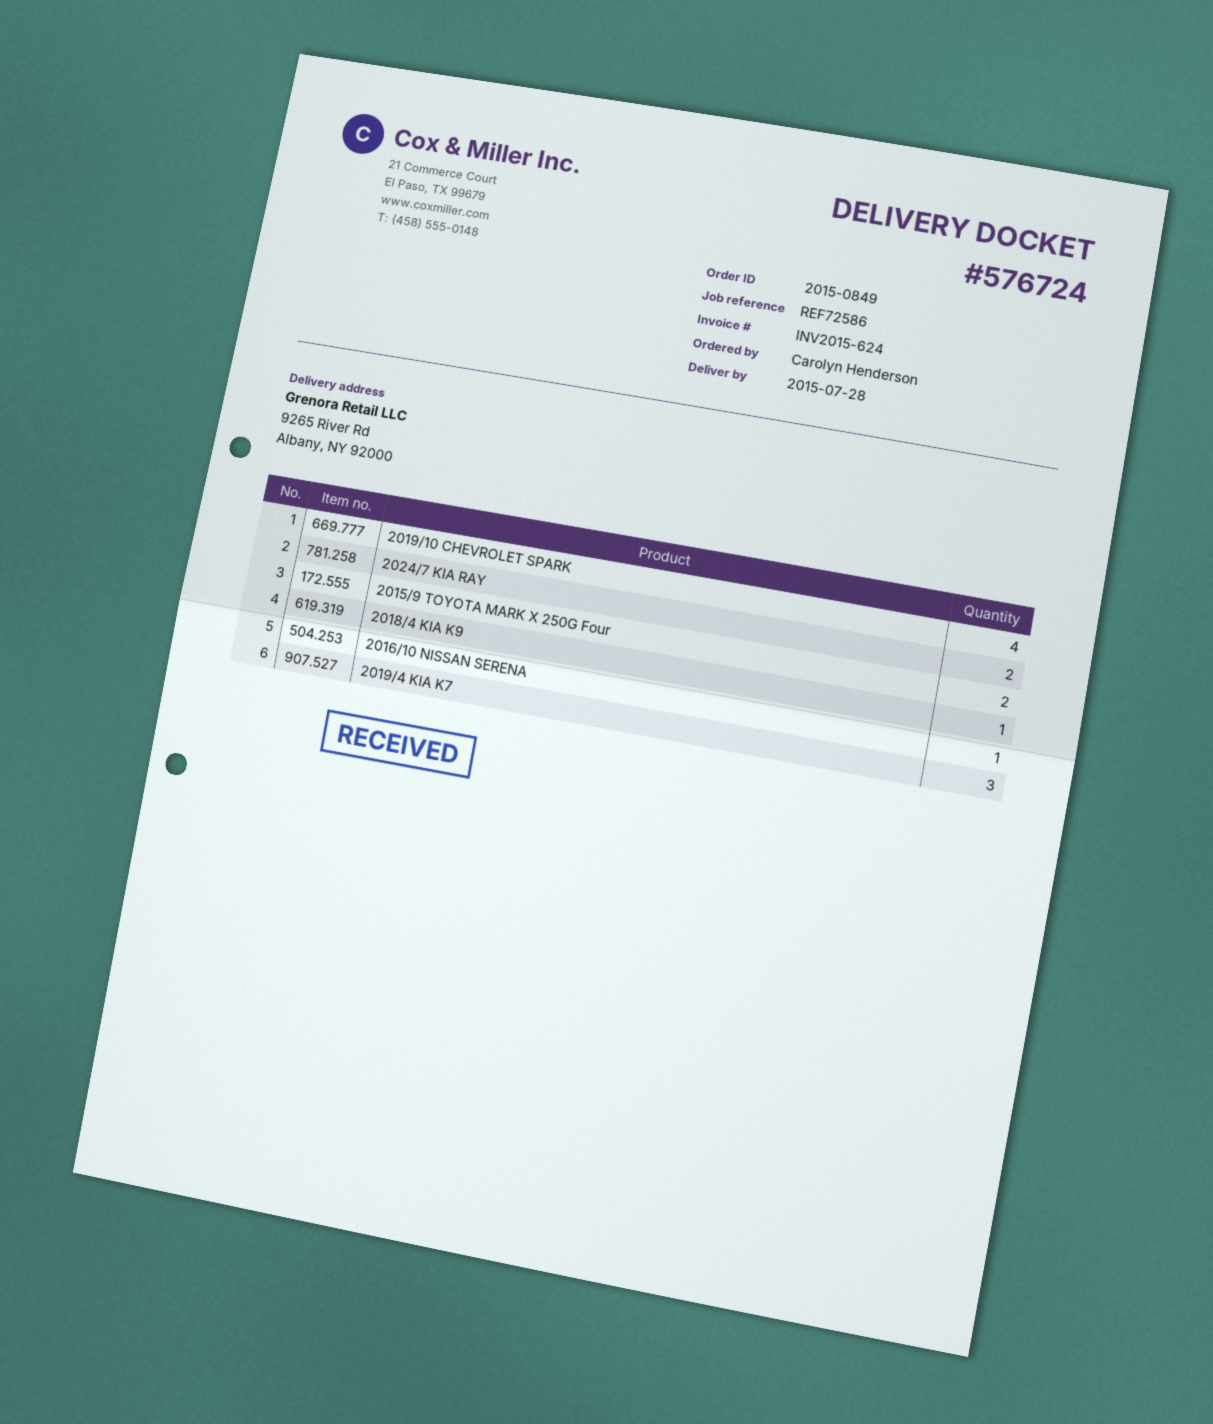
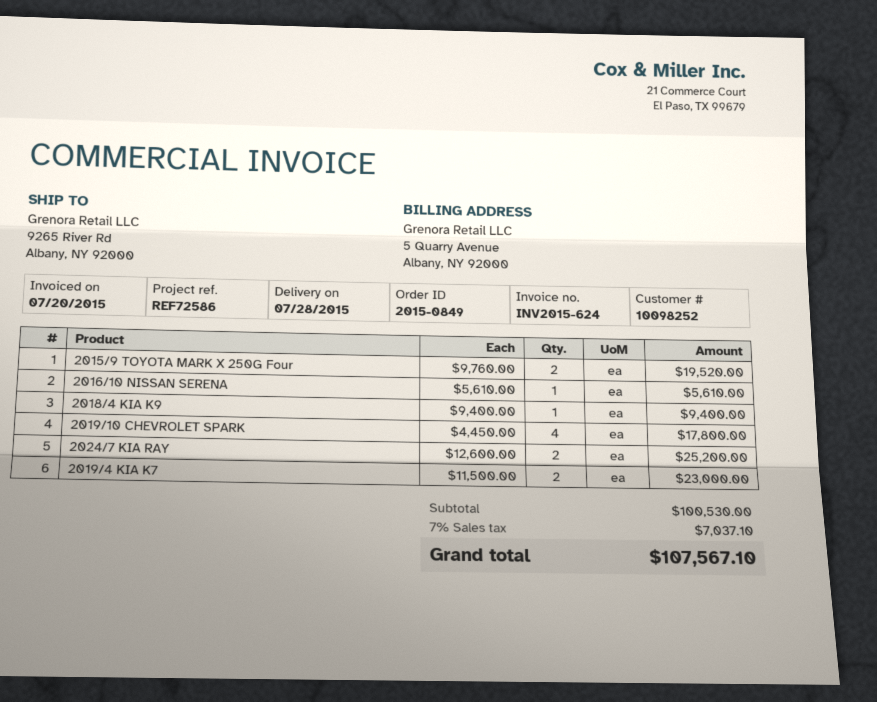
2019/4 KIA K7: 3 -> 2

